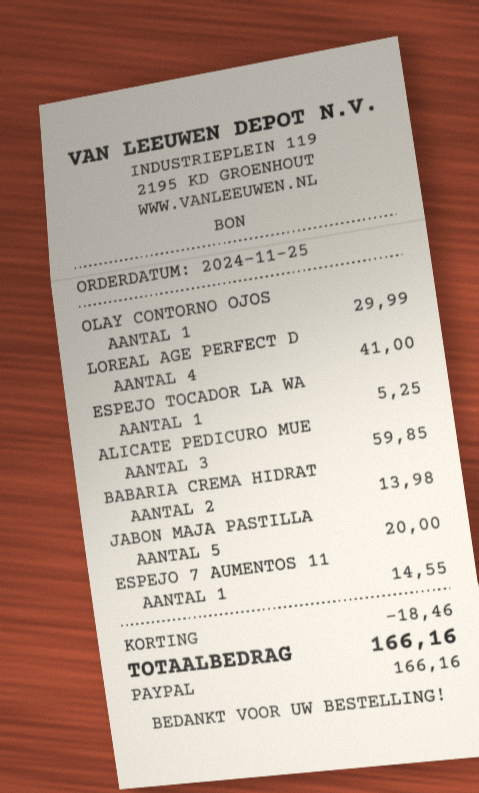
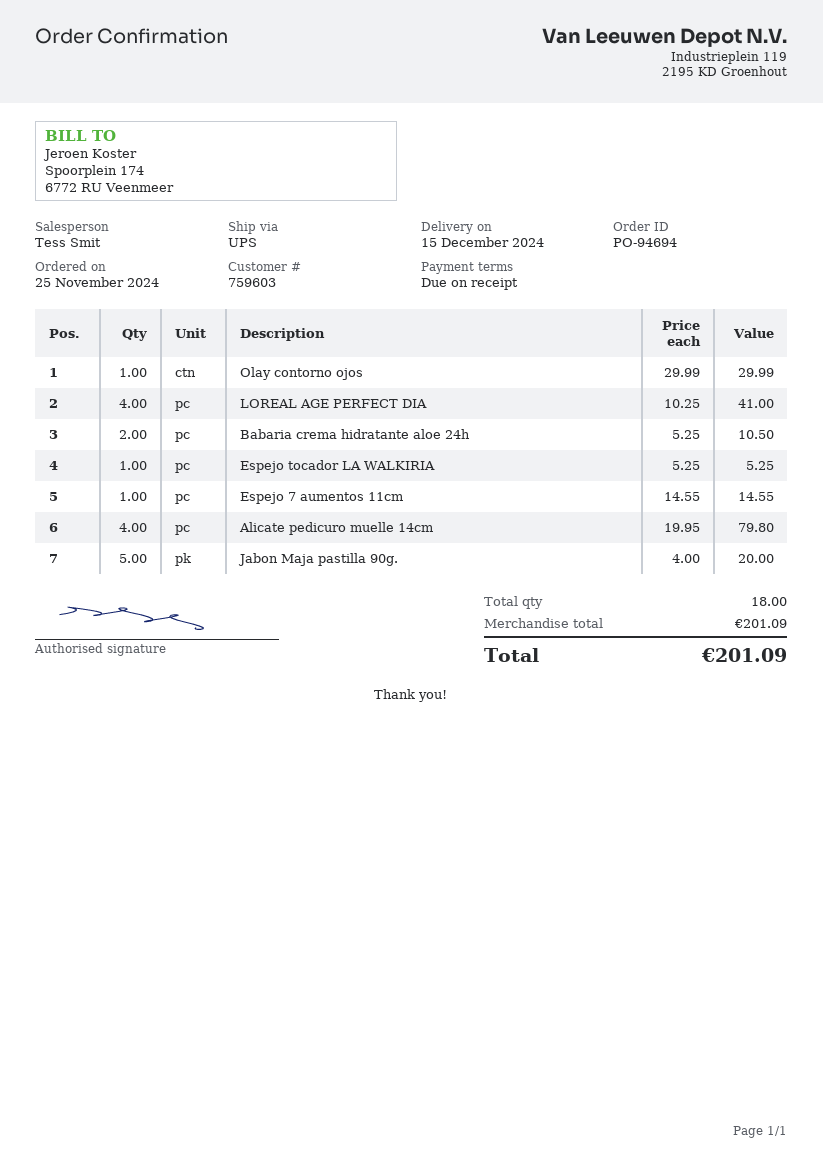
ALICATE PEDICURO MUE: 3 for 59.85 -> 4 for 79.80
BABARIA CREMA HIDRAT: 2 for 13.98 -> 2 for 10.50
discount: 18.46 -> none
total: 166.16 -> 201.09

